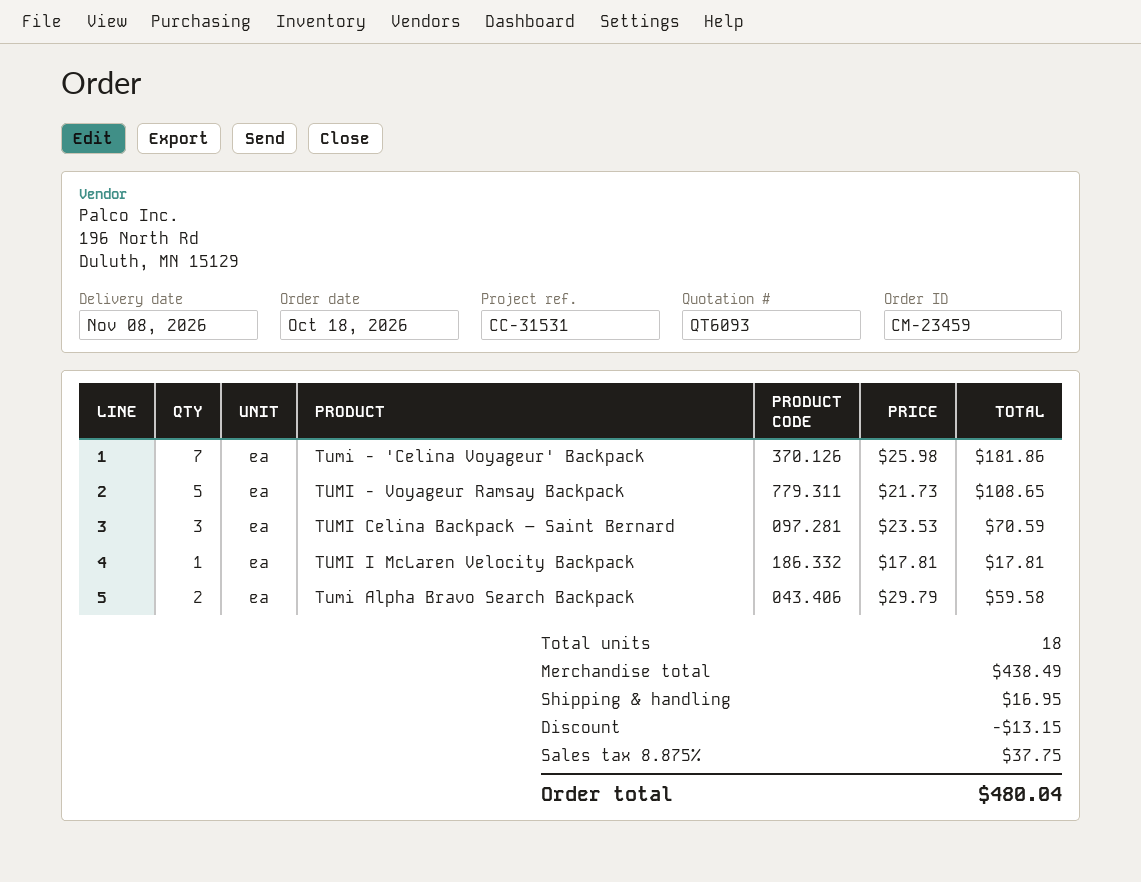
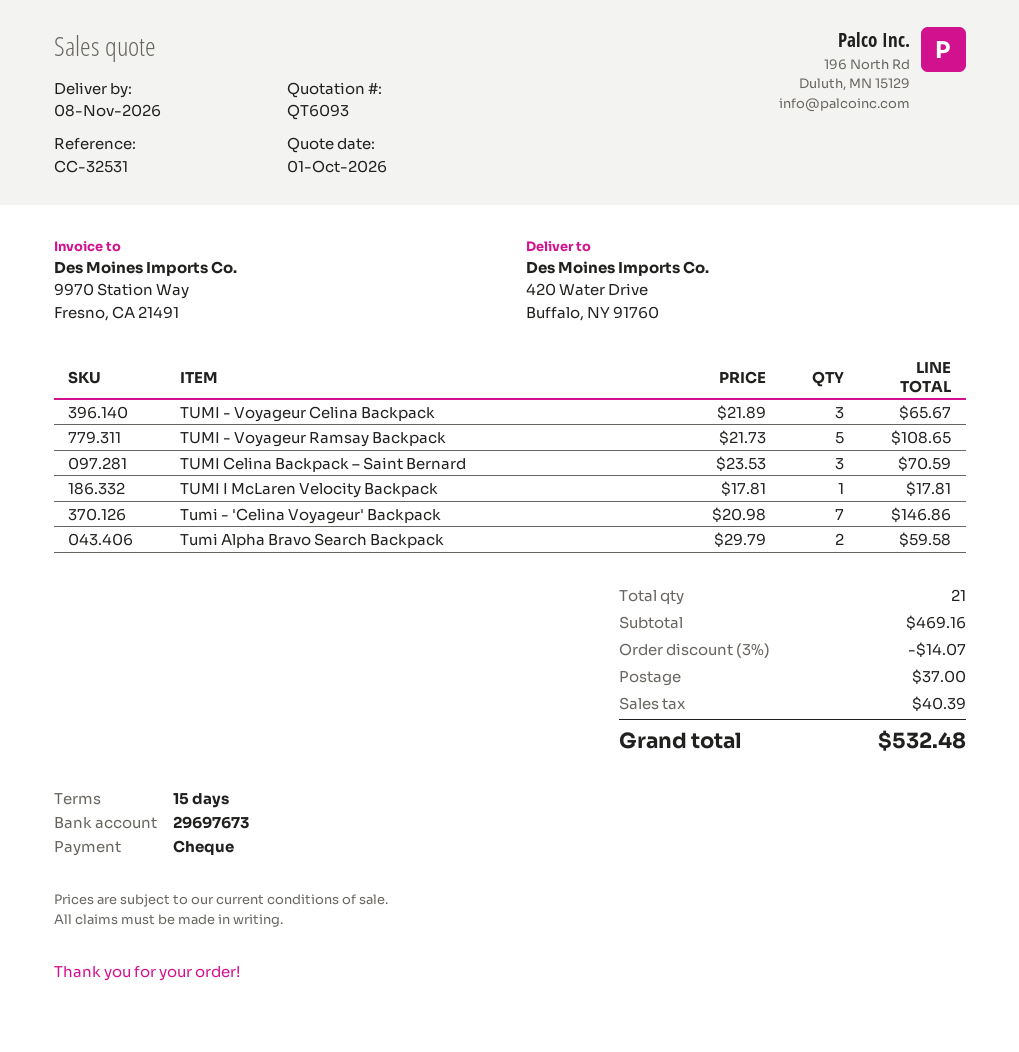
reference: CC-31531 -> CC-32531
Tumi - 'Celina Voyageur' Backpack: 7 x 25.98 = 181.86 -> 7 x 20.98 = 146.86
TUMI - Voyageur Celina Backpack: none -> 3 x 21.89 = 65.67
total quantity: 18 -> 21
subtotal: 438.49 -> 469.16
discount: 13.15 -> 14.07
shipping: 16.95 -> 37.00
tax: 37.75 -> 40.39
total: 480.04 -> 532.48

